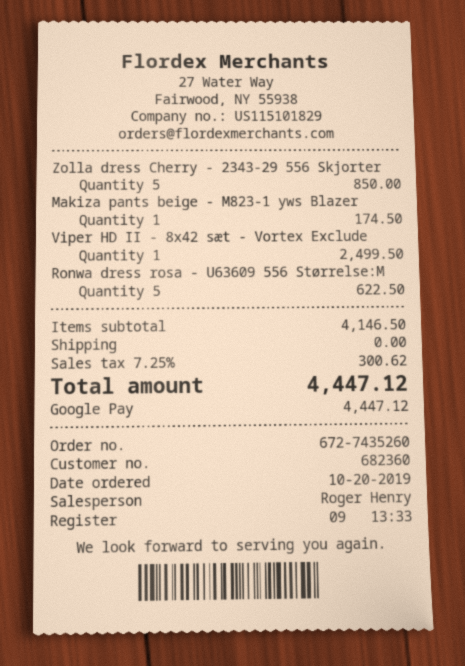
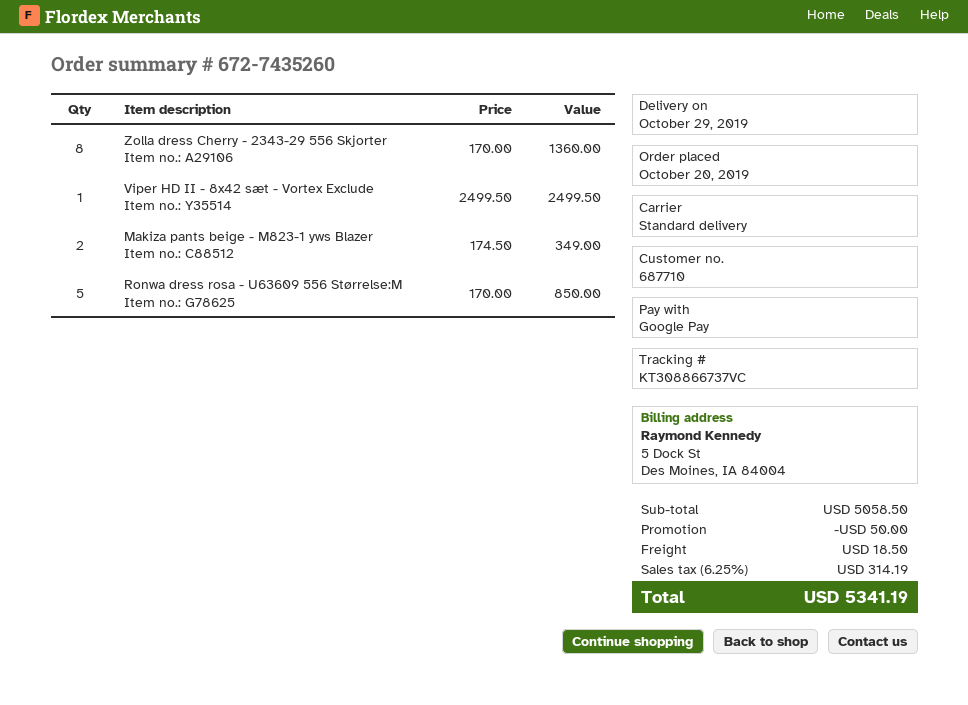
customer number: 682360 -> 687710
Zolla dress Cherry - 2343-29 556 Skjorter: 5 for 850.00 -> 8 for 1360.00
Makiza pants beige - M823-1 yws Blazer: 1 for 174.50 -> 2 for 349.00
Ronwa dress rosa - U63609 556 Størrelse:M: 5 for 622.50 -> 5 for 850.00
subtotal: 4146.50 -> 5058.50
discount: none -> 50.00
shipping: 0.00 -> 18.50
tax: 7.25% = 300.62 -> 6.25% = 314.19
total: 4447.12 -> 5341.19

